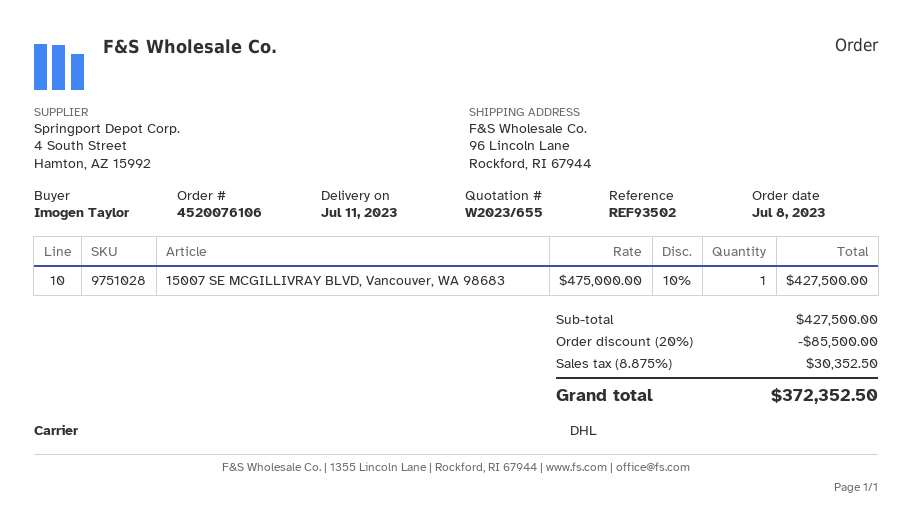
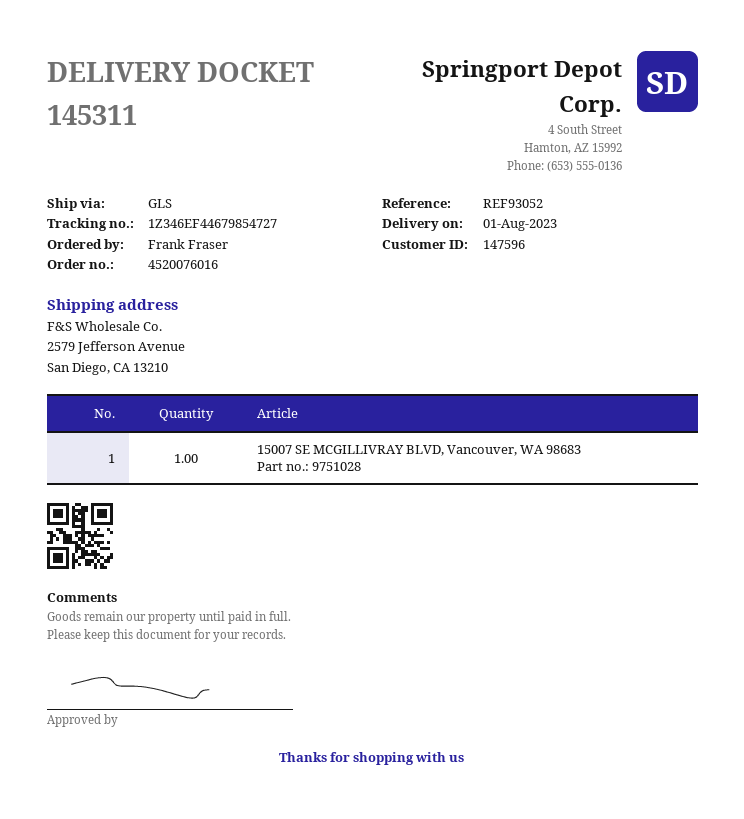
order number: 4520076106 -> 4520076016
delivery date: 2023-07-11 -> 2023-08-01
reference: REF93502 -> REF93052
ordered by: Imogen Taylor -> Frank Fraser
shipping method: DHL -> GLS
ship to: 96 Lincoln Lane, Rockford, RI 67944 -> 2579 Jefferson Avenue, San Diego, CA 13210

